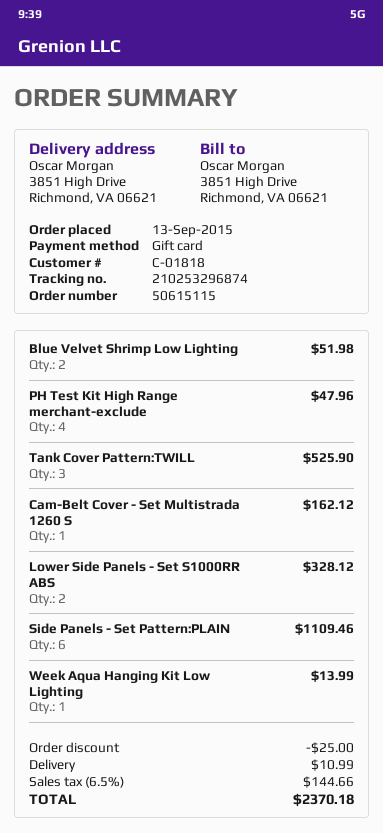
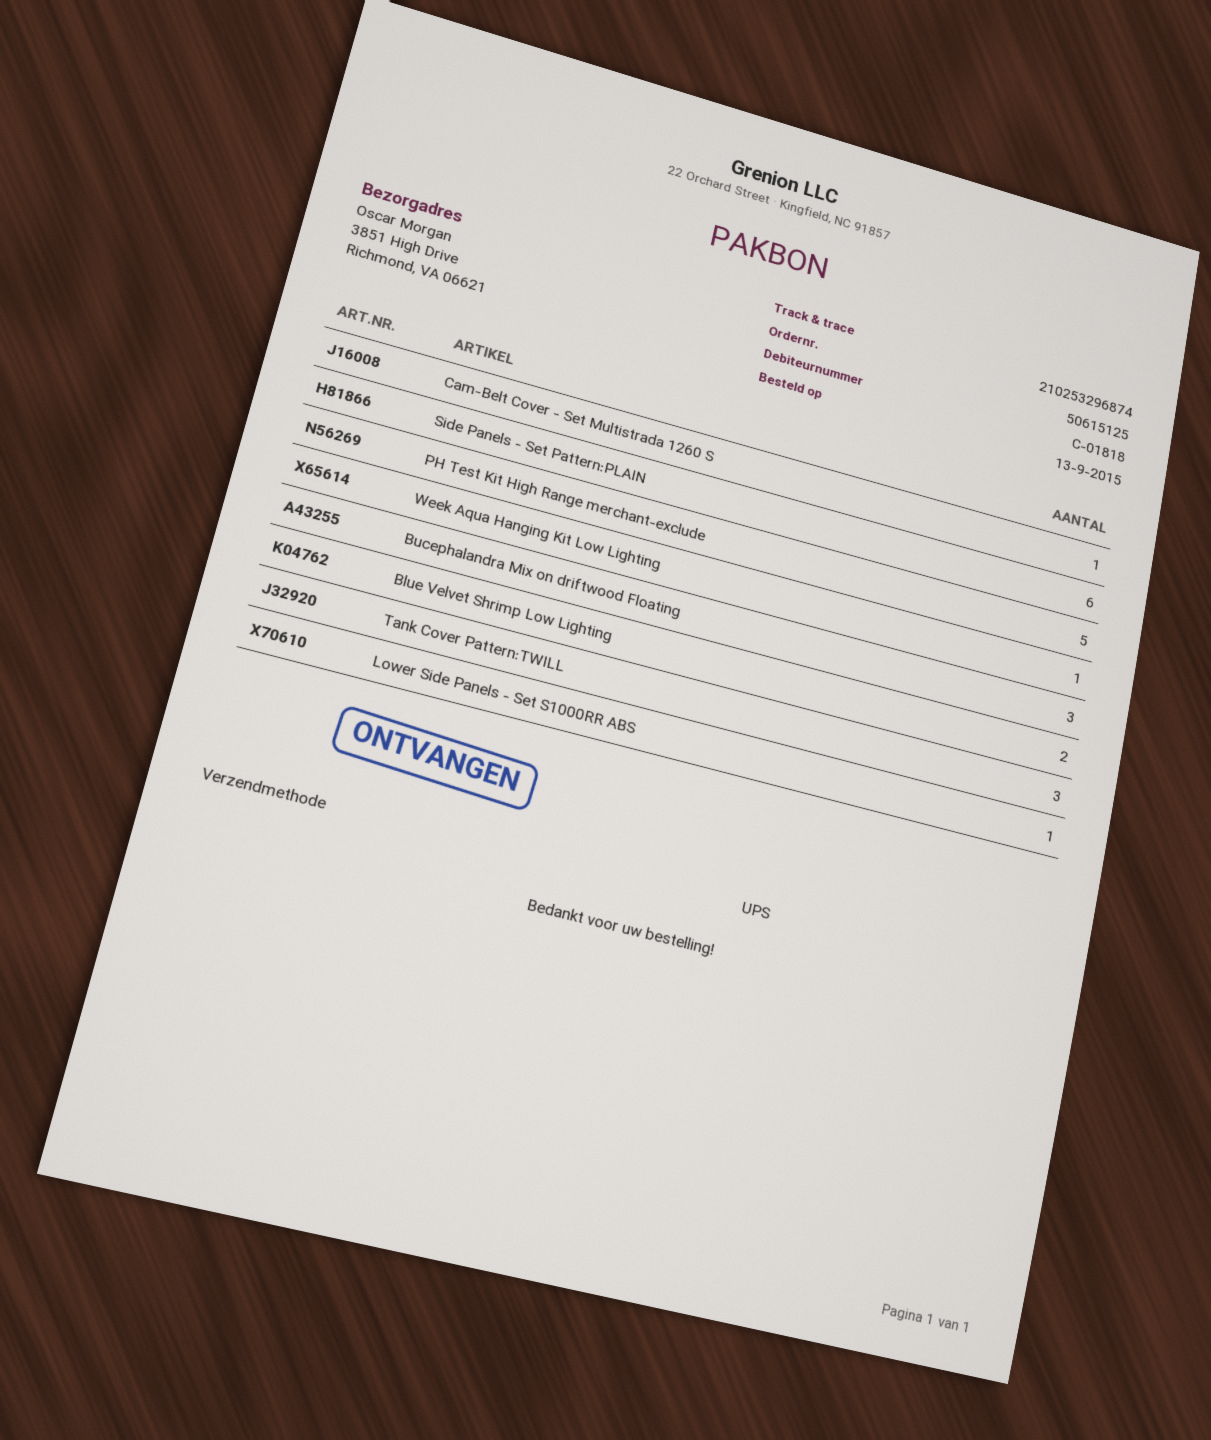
order number: 50615115 -> 50615125
PH Test Kit High Range merchant-exclude: 4 -> 5
Lower Side Panels - Set S1000RR ABS: 2 -> 1
Bucephalandra Mix on driftwood Floating: none -> 3

